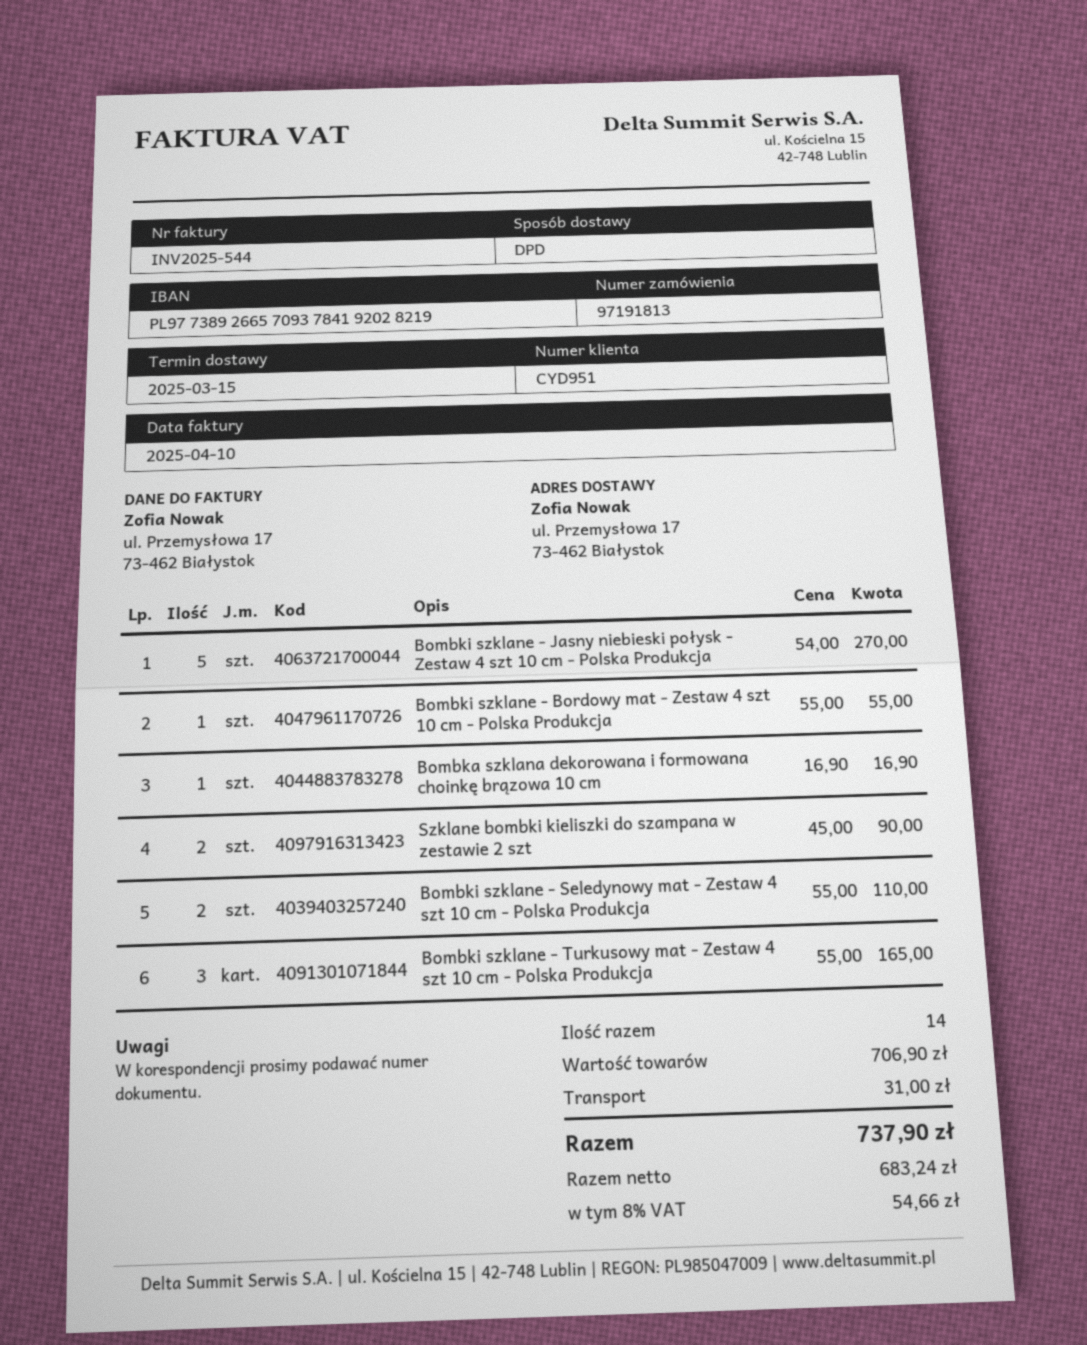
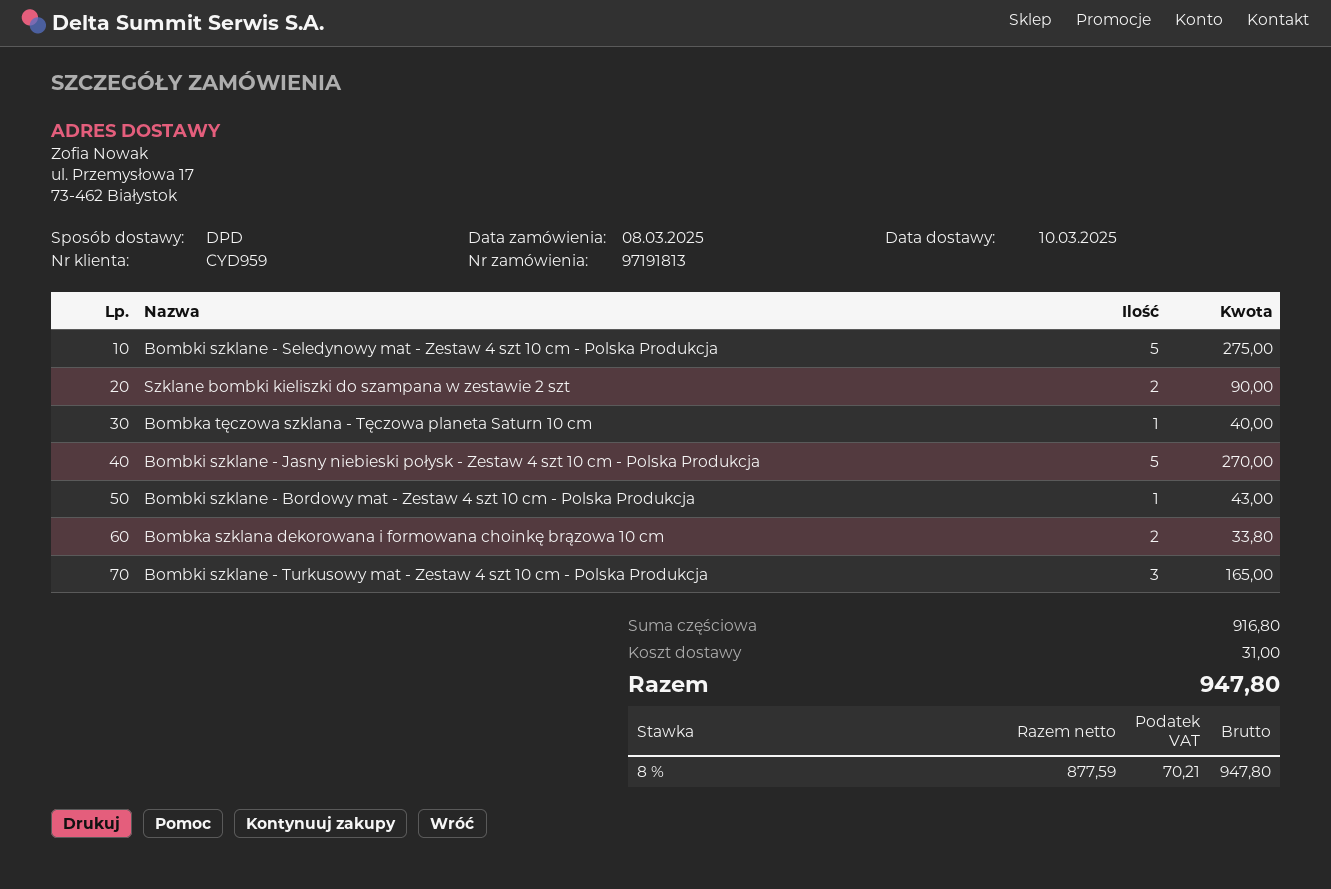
delivery date: 2025-03-15 -> 2025-03-10
customer number: CYD951 -> CYD959
Bombki szklane - Bordowy mat - Zestaw 4 szt 10 cm - Polska Produkcja: 1 for 55.00 -> 1 for 43.00
Bombka szklana dekorowana i formowana choinkę brązowa 10 cm: 1 for 16.90 -> 2 for 33.80
Bombki szklane - Seledynowy mat - Zestaw 4 szt 10 cm - Polska Produkcja: 2 for 110.00 -> 5 for 275.00
Bombka tęczowa szklana - Tęczowa planeta Saturn 10 cm: none -> 1 for 40.00
subtotal: 706.90 -> 916.80
net: 683.24 -> 877.59
tax: 8% = 54.66 -> 8% = 70.21
total: 737.90 -> 947.80

